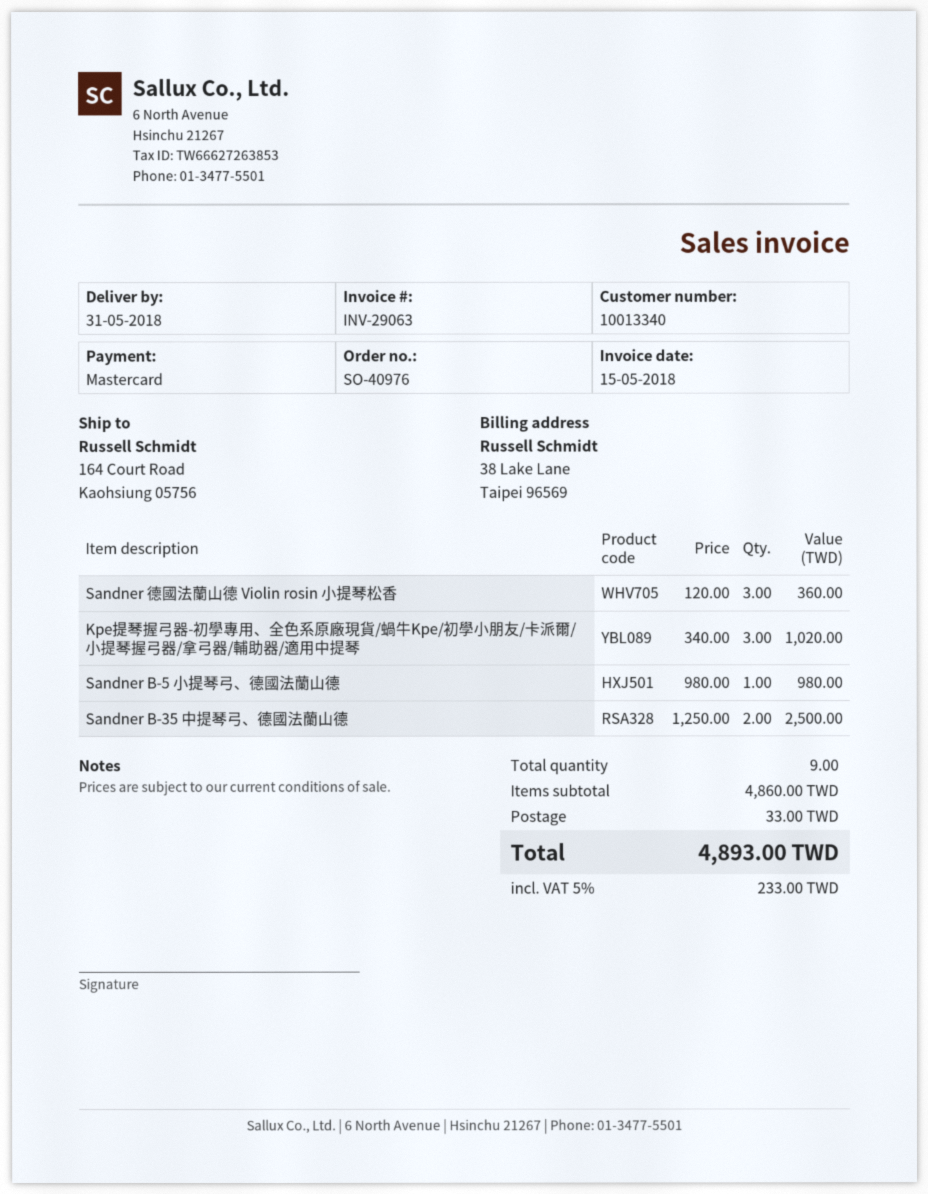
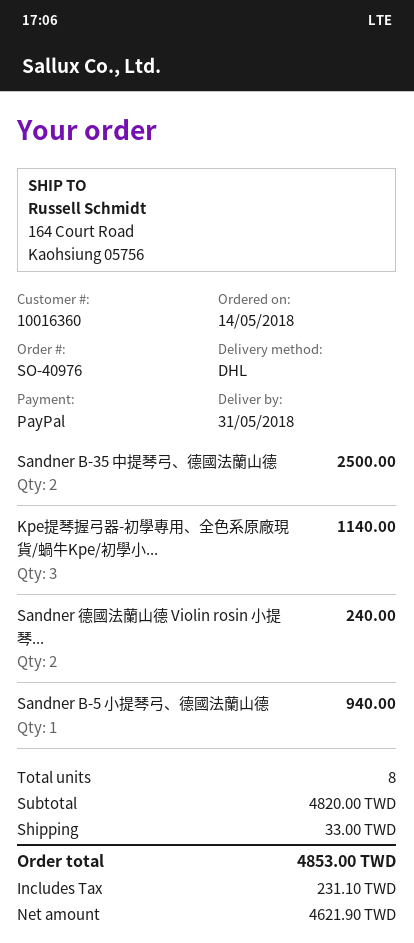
customer number: 10013340 -> 10016360
payment method: Mastercard -> PayPal
Sandner 德國法蘭山德 Violin rosin 小提琴松香: 3 for 360.00 -> 2 for 240.00
Kpe提琴握弓器-初學專用、全色系原廠現貨/蝸牛Kpe/初學小朋友/卡派爾/小提琴握弓器/拿弓器/輔助器/適用中提琴: 3 for 1020.00 -> 3 for 1140.00
Sandner B-5 小提琴弓、德國法蘭山德: 1 for 980.00 -> 1 for 940.00
total quantity: 9 -> 8
subtotal: 4860.00 -> 4820.00
tax: 233.00 -> 231.10
total: 4893.00 -> 4853.00

